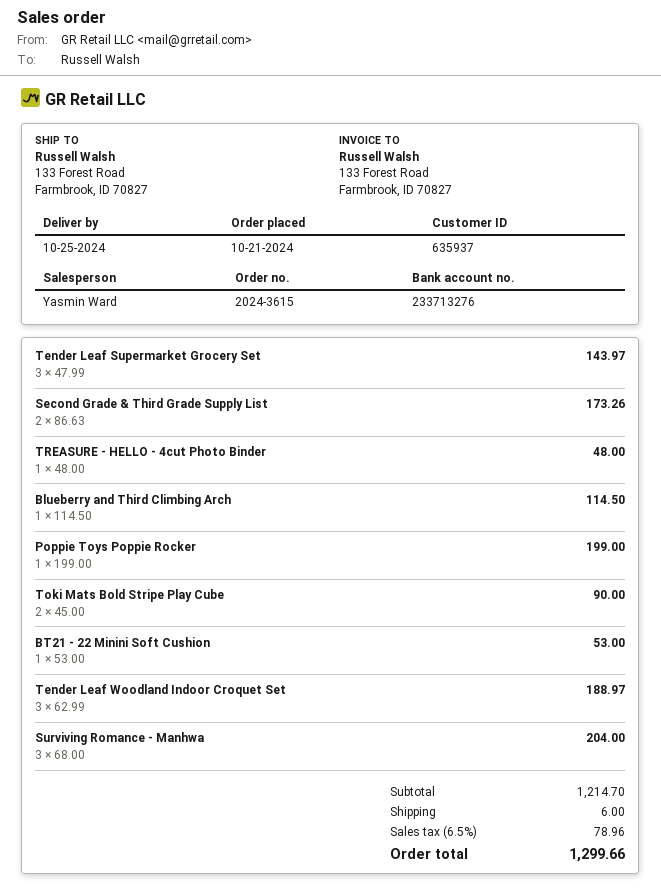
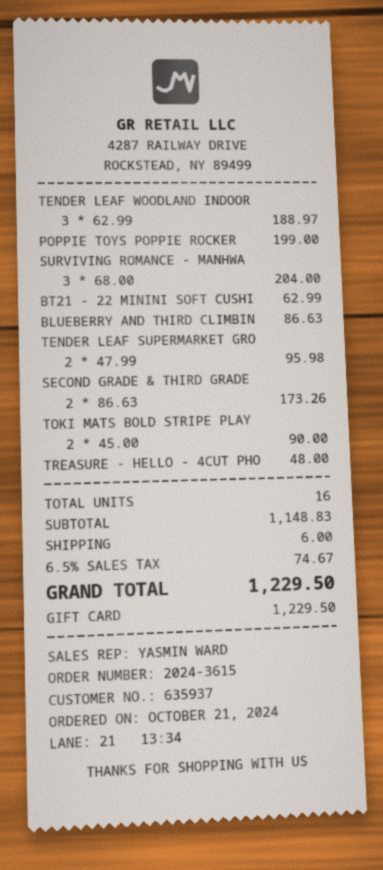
Tender Leaf Supermarket Grocery Set: 3 x 47.99 = 143.97 -> 2 x 47.99 = 95.98
Blueberry and Third Climbing Arch: 1 x 114.50 = 114.50 -> 1 x 86.63 = 86.63
BT21 - 22 Minini Soft Cushion: 1 x 53.00 = 53.00 -> 1 x 62.99 = 62.99
subtotal: 1214.70 -> 1148.83
tax: 6.5% = 78.96 -> 6.5% = 74.67
total: 1299.66 -> 1229.50

